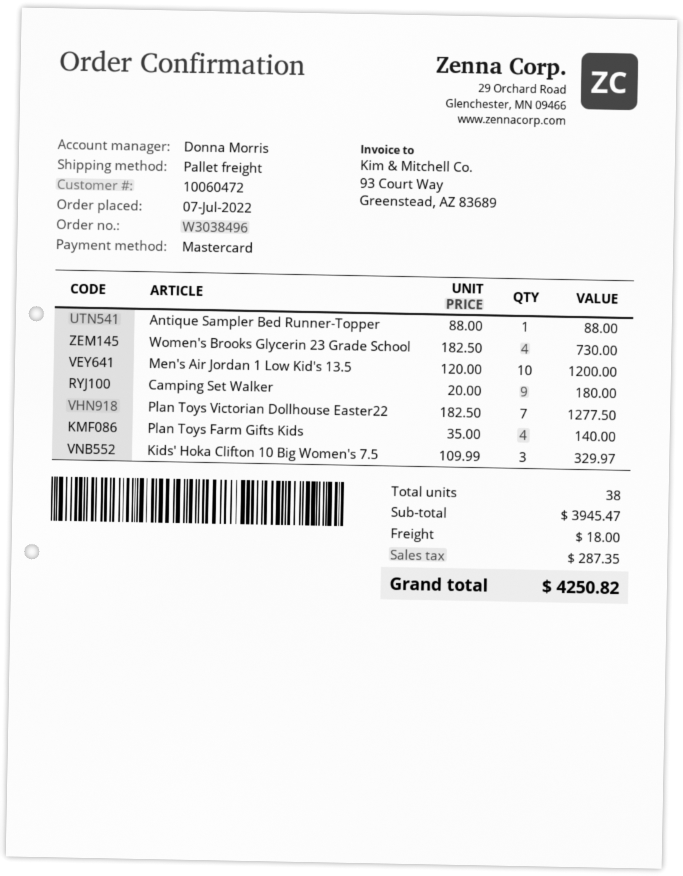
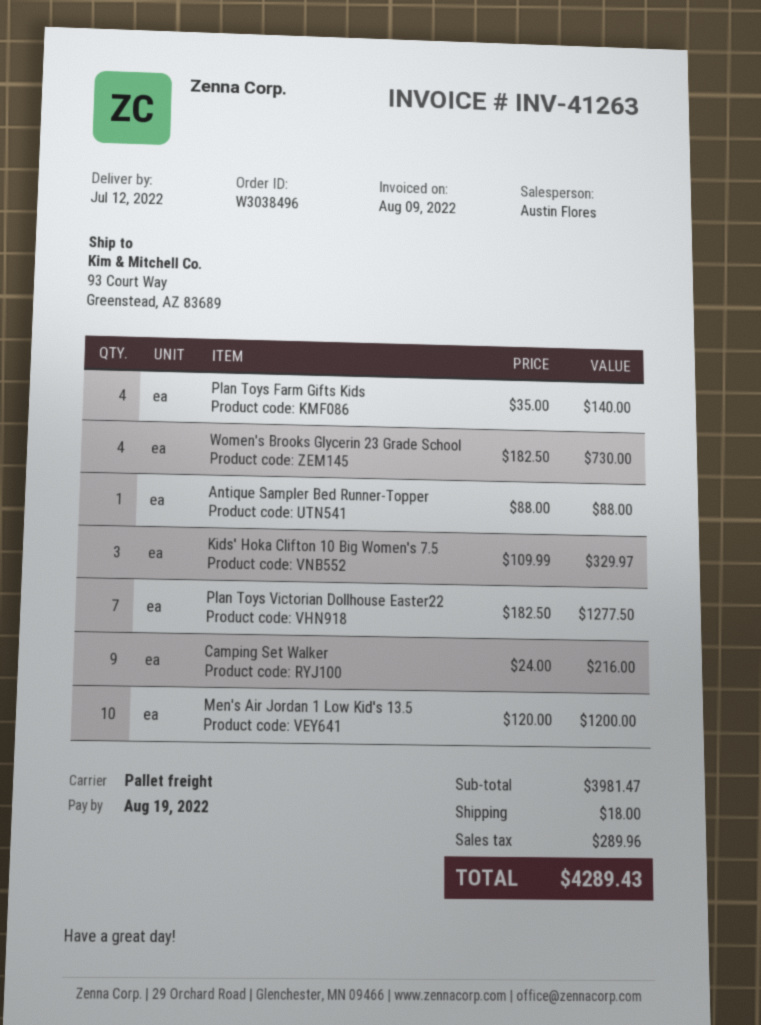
sales rep: Donna Morris -> Austin Flores
Camping Set Walker: 9 x 20.00 = 180.00 -> 9 x 24.00 = 216.00
subtotal: 3945.47 -> 3981.47
tax: 287.35 -> 289.96
total: 4250.82 -> 4289.43

